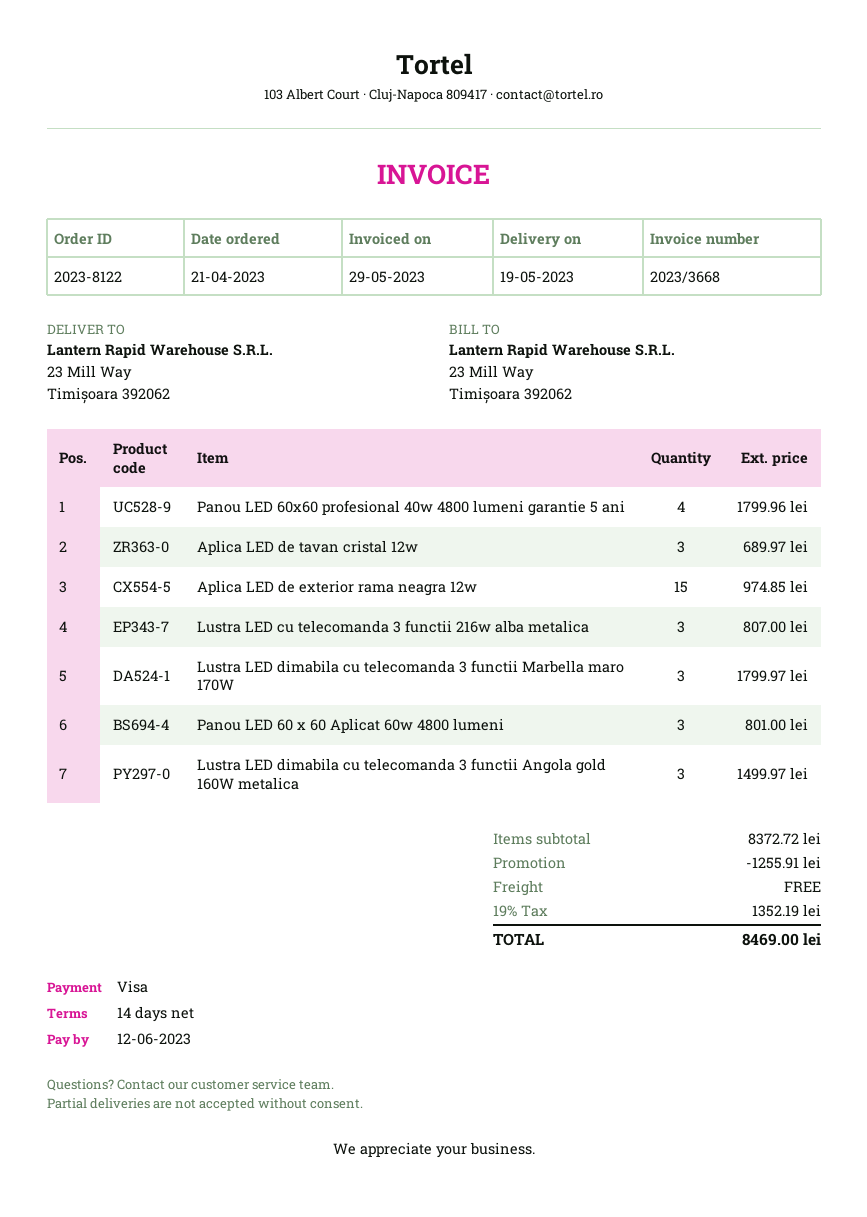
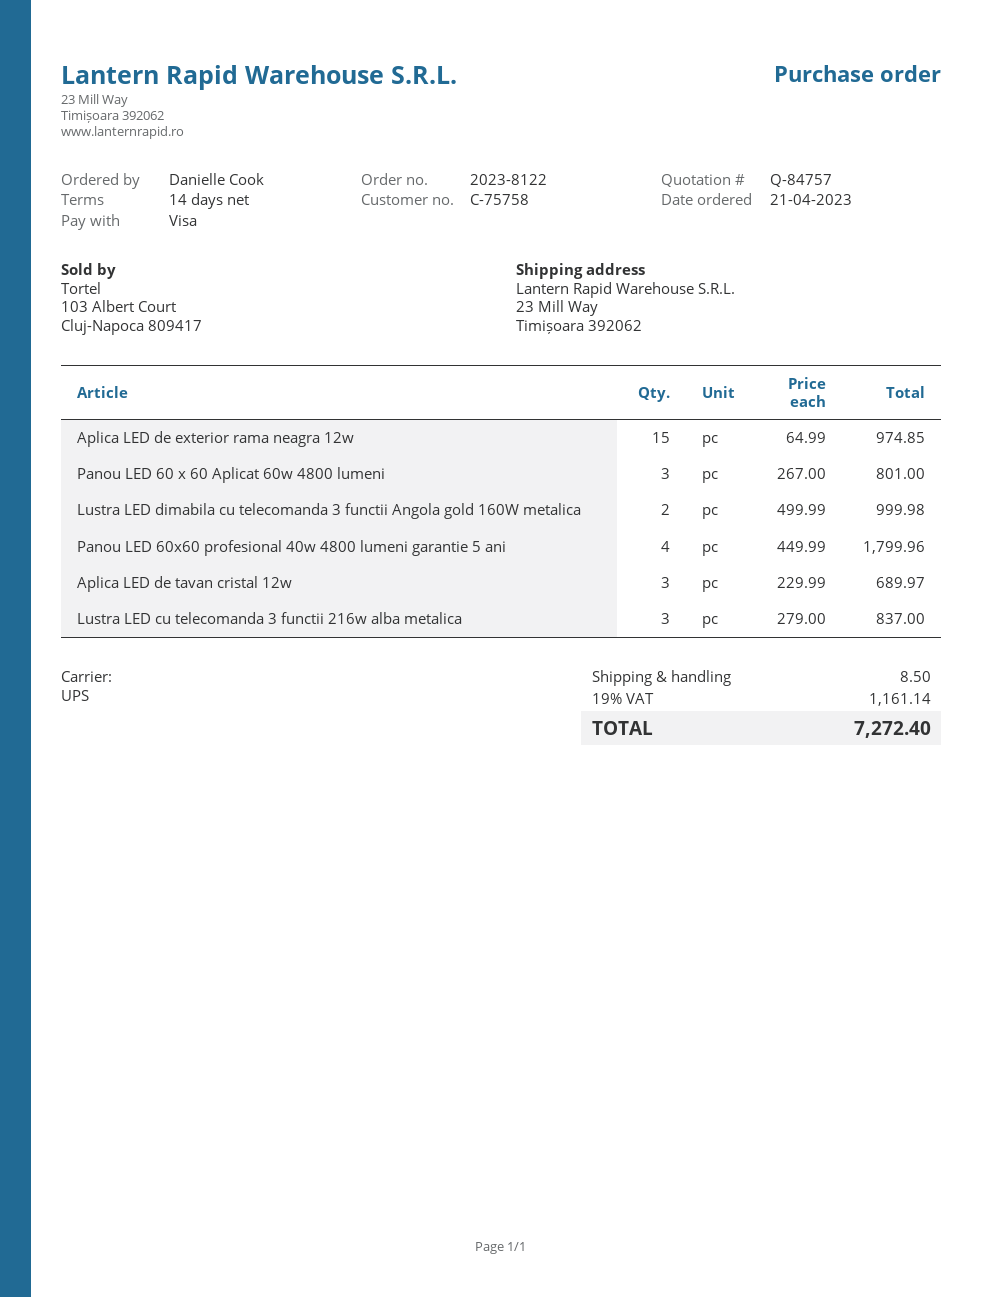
Lustra LED cu telecomanda 3 functii 216w alba metalica: 3 for 807.00 -> 3 for 837.00
Lustra LED dimabila cu telecomanda 3 functii Marbella maro 170W: 3 for 1799.97 -> none
Lustra LED dimabila cu telecomanda 3 functii Angola gold 160W metalica: 3 for 1499.97 -> 2 for 999.98
discount: 1255.91 -> none
shipping: 0.00 -> 8.50
tax: 19% = 1352.19 -> 19% = 1161.14
total: 8469.00 -> 7272.40

